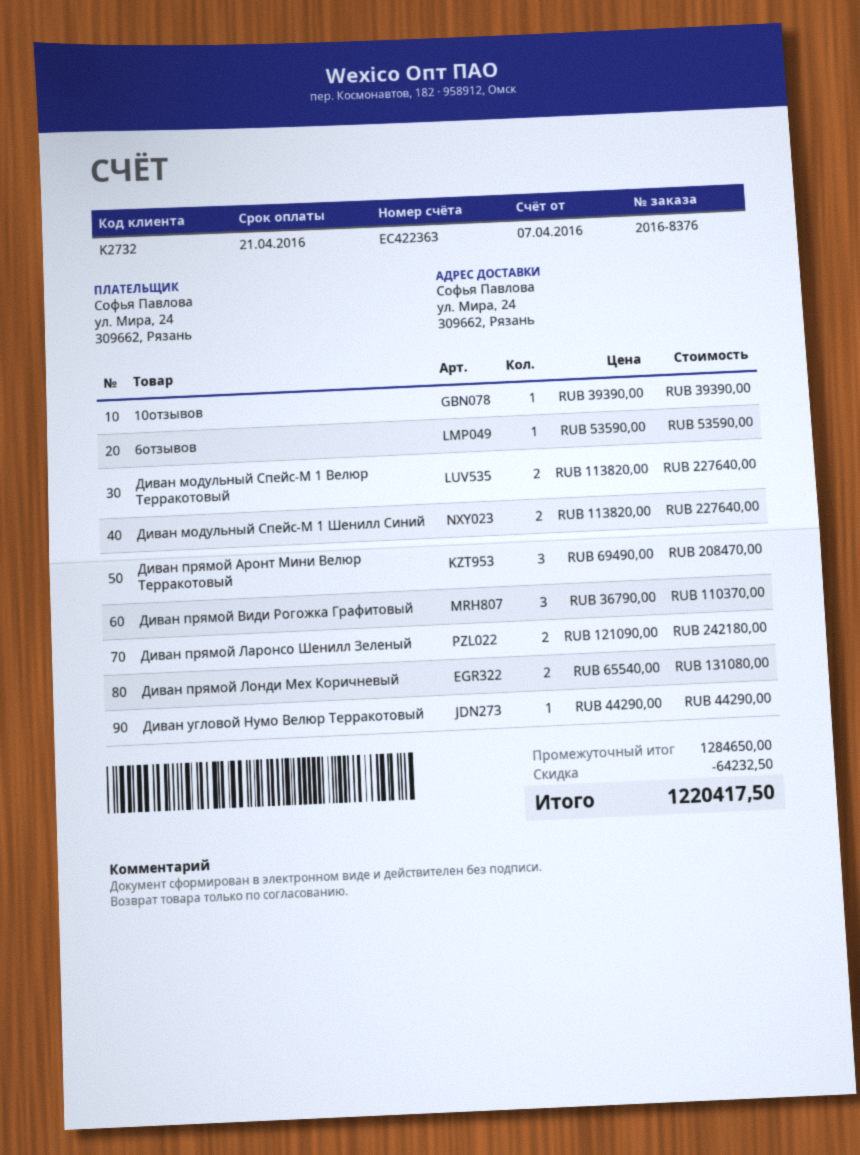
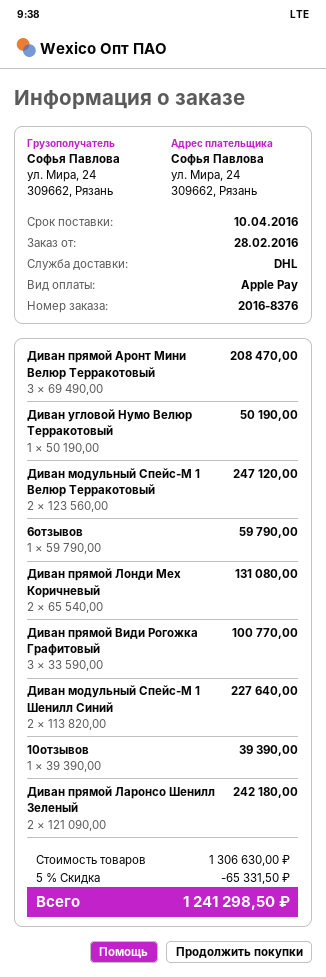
6отзывов: 1 x 53590.00 = 53590.00 -> 1 x 59790.00 = 59790.00
Диван модульный Спейс-М 1 Велюр Терракотовый: 2 x 113820.00 = 227640.00 -> 2 x 123560.00 = 247120.00
Диван прямой Види Рогожка Графитовый: 3 x 36790.00 = 110370.00 -> 3 x 33590.00 = 100770.00
Диван угловой Нумо Велюр Терракотовый: 1 x 44290.00 = 44290.00 -> 1 x 50190.00 = 50190.00
subtotal: 1284650.00 -> 1306630.00
discount: 64232.50 -> 65331.50
total: 1220417.50 -> 1241298.50

